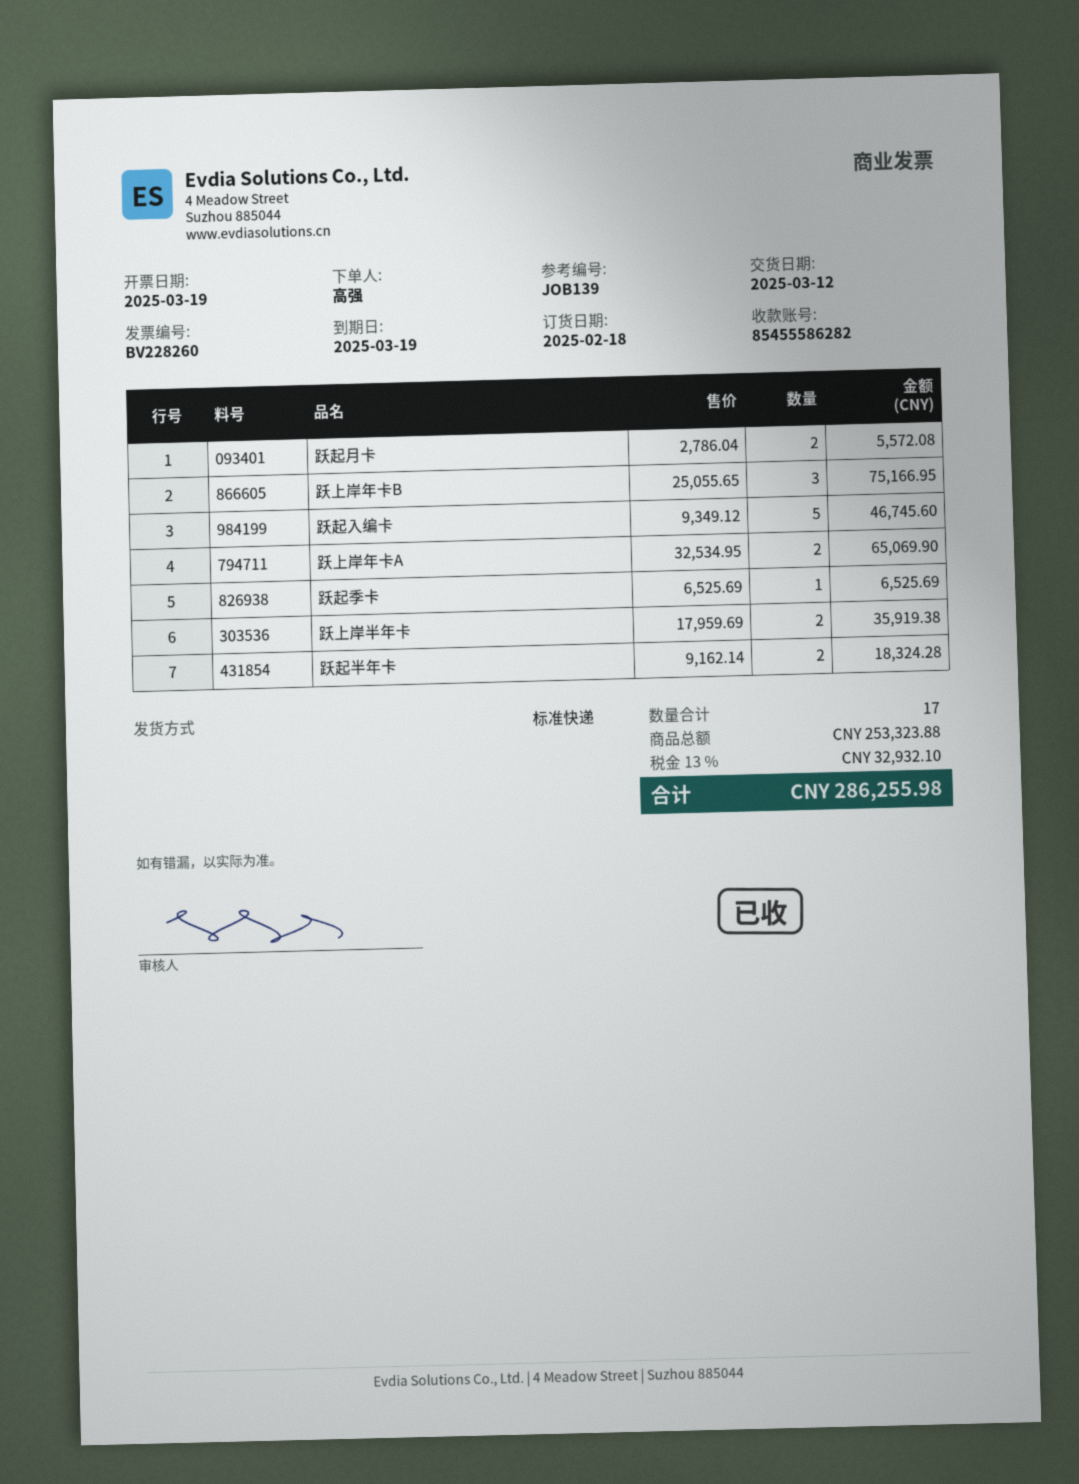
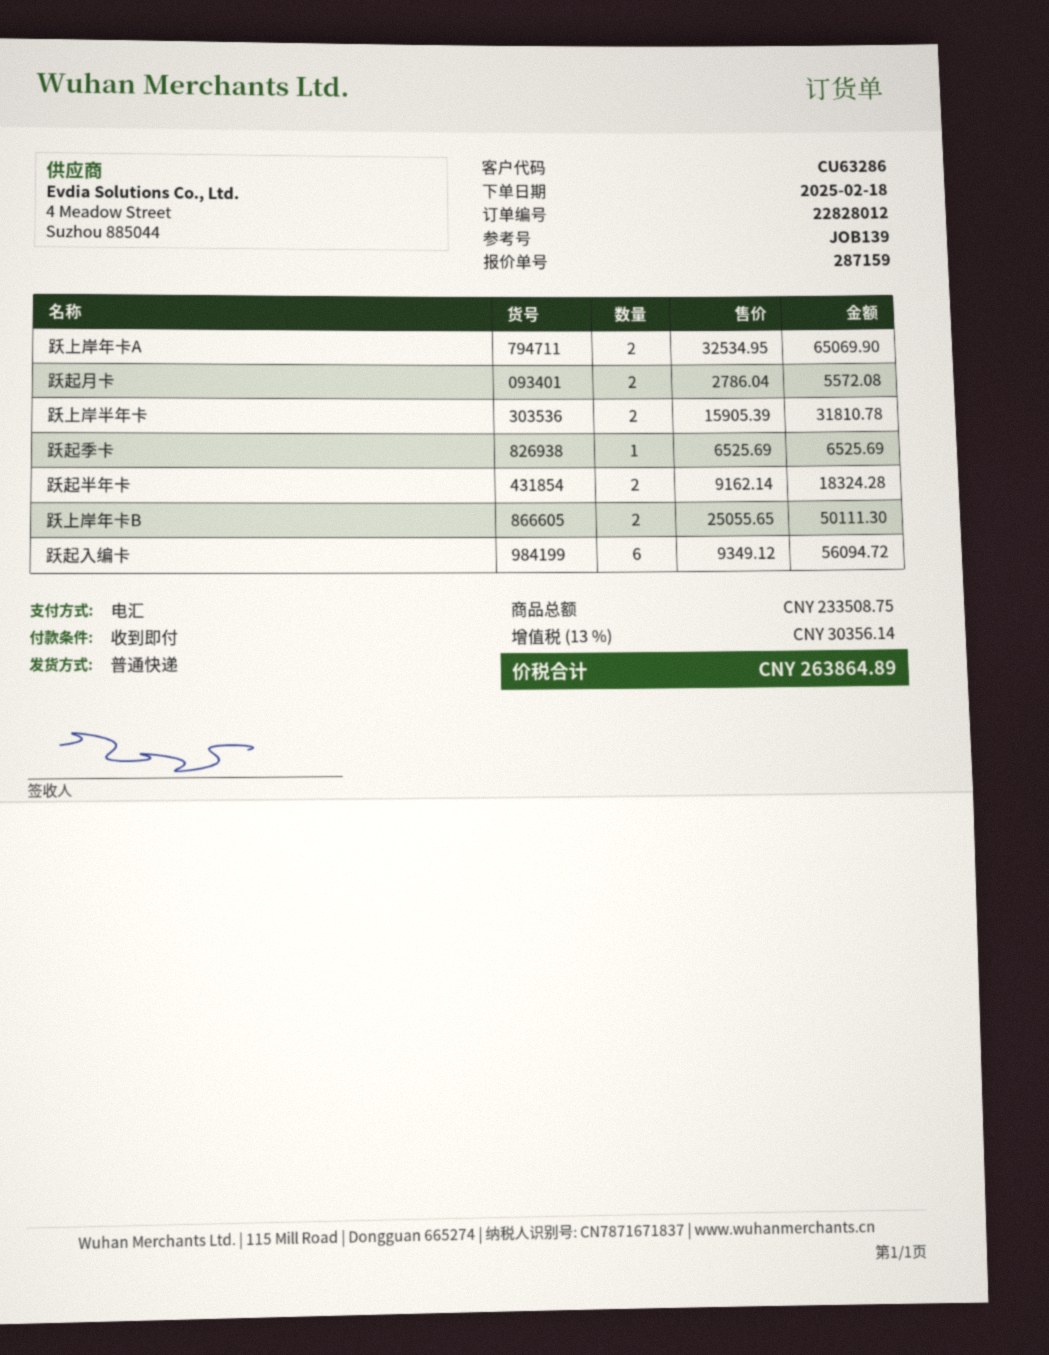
跃上岸年卡B: 3 x 25055.65 = 75166.95 -> 2 x 25055.65 = 50111.30
跃起入编卡: 5 x 9349.12 = 46745.60 -> 6 x 9349.12 = 56094.72
跃上岸半年卡: 2 x 17959.69 = 35919.38 -> 2 x 15905.39 = 31810.78
subtotal: 253323.88 -> 233508.75
tax: 13% = 32932.10 -> 13% = 30356.14
total: 286255.98 -> 263864.89

